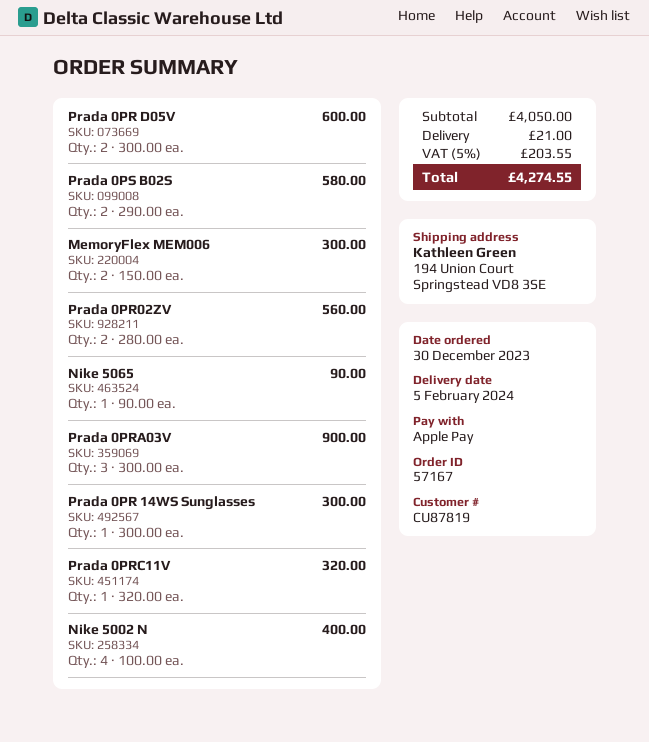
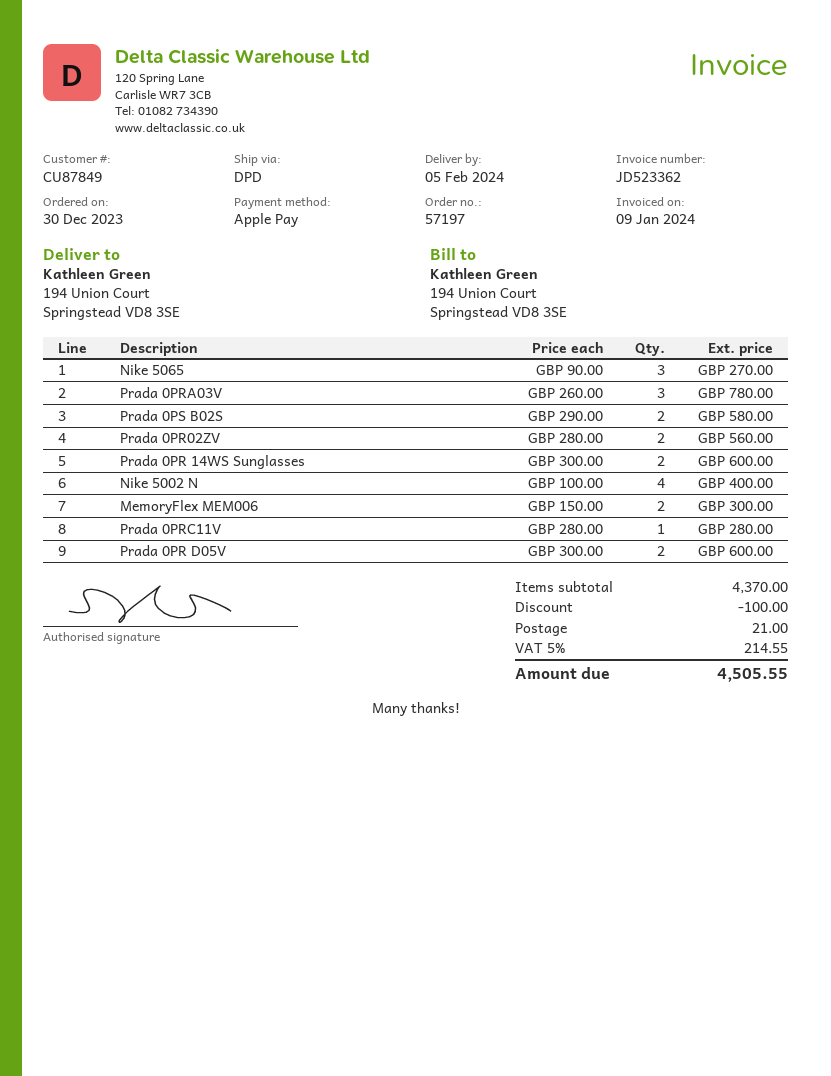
order number: 57167 -> 57197
customer number: CU87819 -> CU87849
Nike 5065: 1 x 90.00 = 90.00 -> 3 x 90.00 = 270.00
Prada 0PRA03V: 3 x 300.00 = 900.00 -> 3 x 260.00 = 780.00
Prada 0PR 14WS Sunglasses: 1 x 300.00 = 300.00 -> 2 x 300.00 = 600.00
Prada 0PRC11V: 1 x 320.00 = 320.00 -> 1 x 280.00 = 280.00
subtotal: 4050.00 -> 4370.00
discount: none -> 100.00
tax: 5% = 203.55 -> 5% = 214.55
total: 4274.55 -> 4505.55

